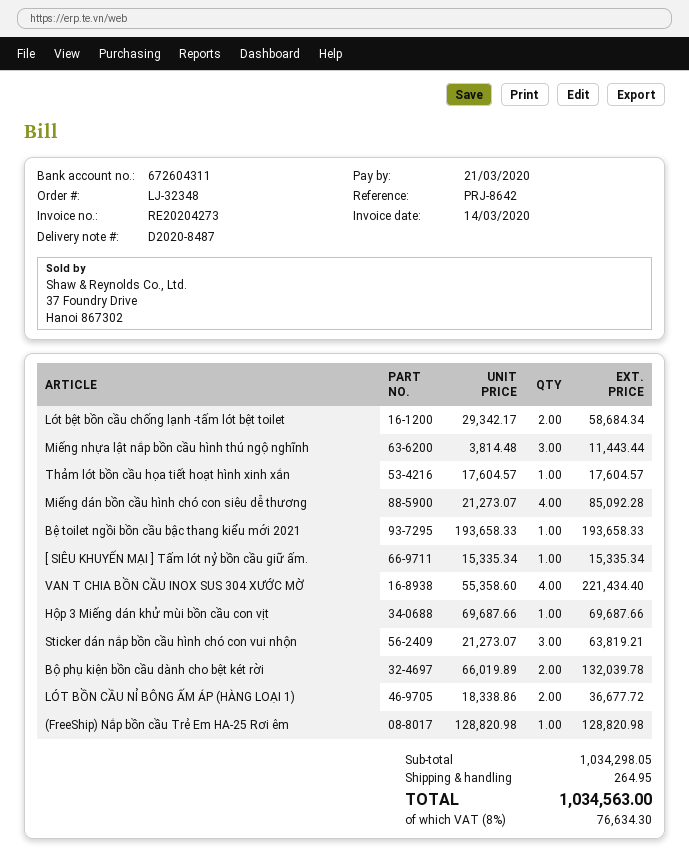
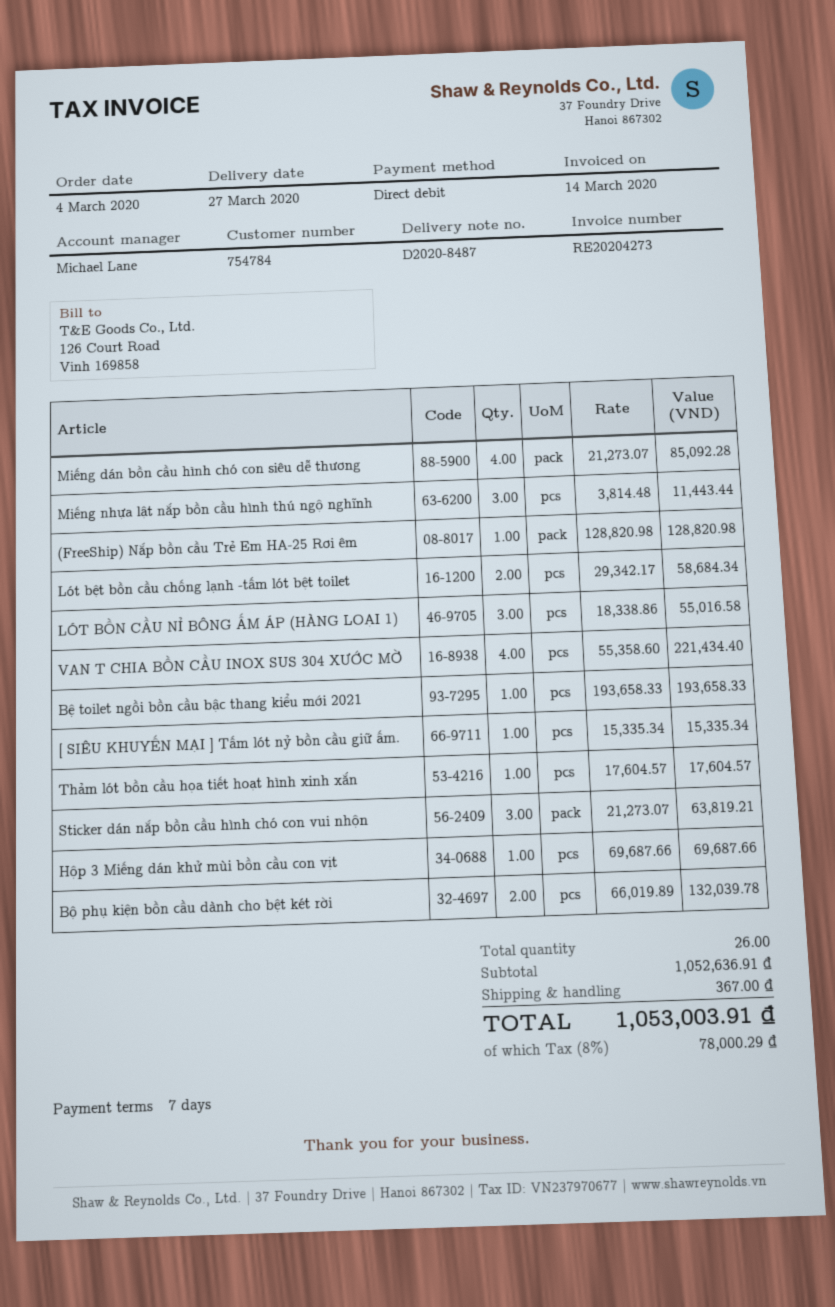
LÓT BỒN CẦU NỈ BÔNG ẤM ÁP (HÀNG LOẠI 1): 2 x 18338.86 = 36677.72 -> 3 x 18338.86 = 55016.58
subtotal: 1034298.05 -> 1052636.91
shipping: 264.95 -> 367.00
tax: 8% = 76634.30 -> 8% = 78000.29
total: 1034563.00 -> 1053003.91

